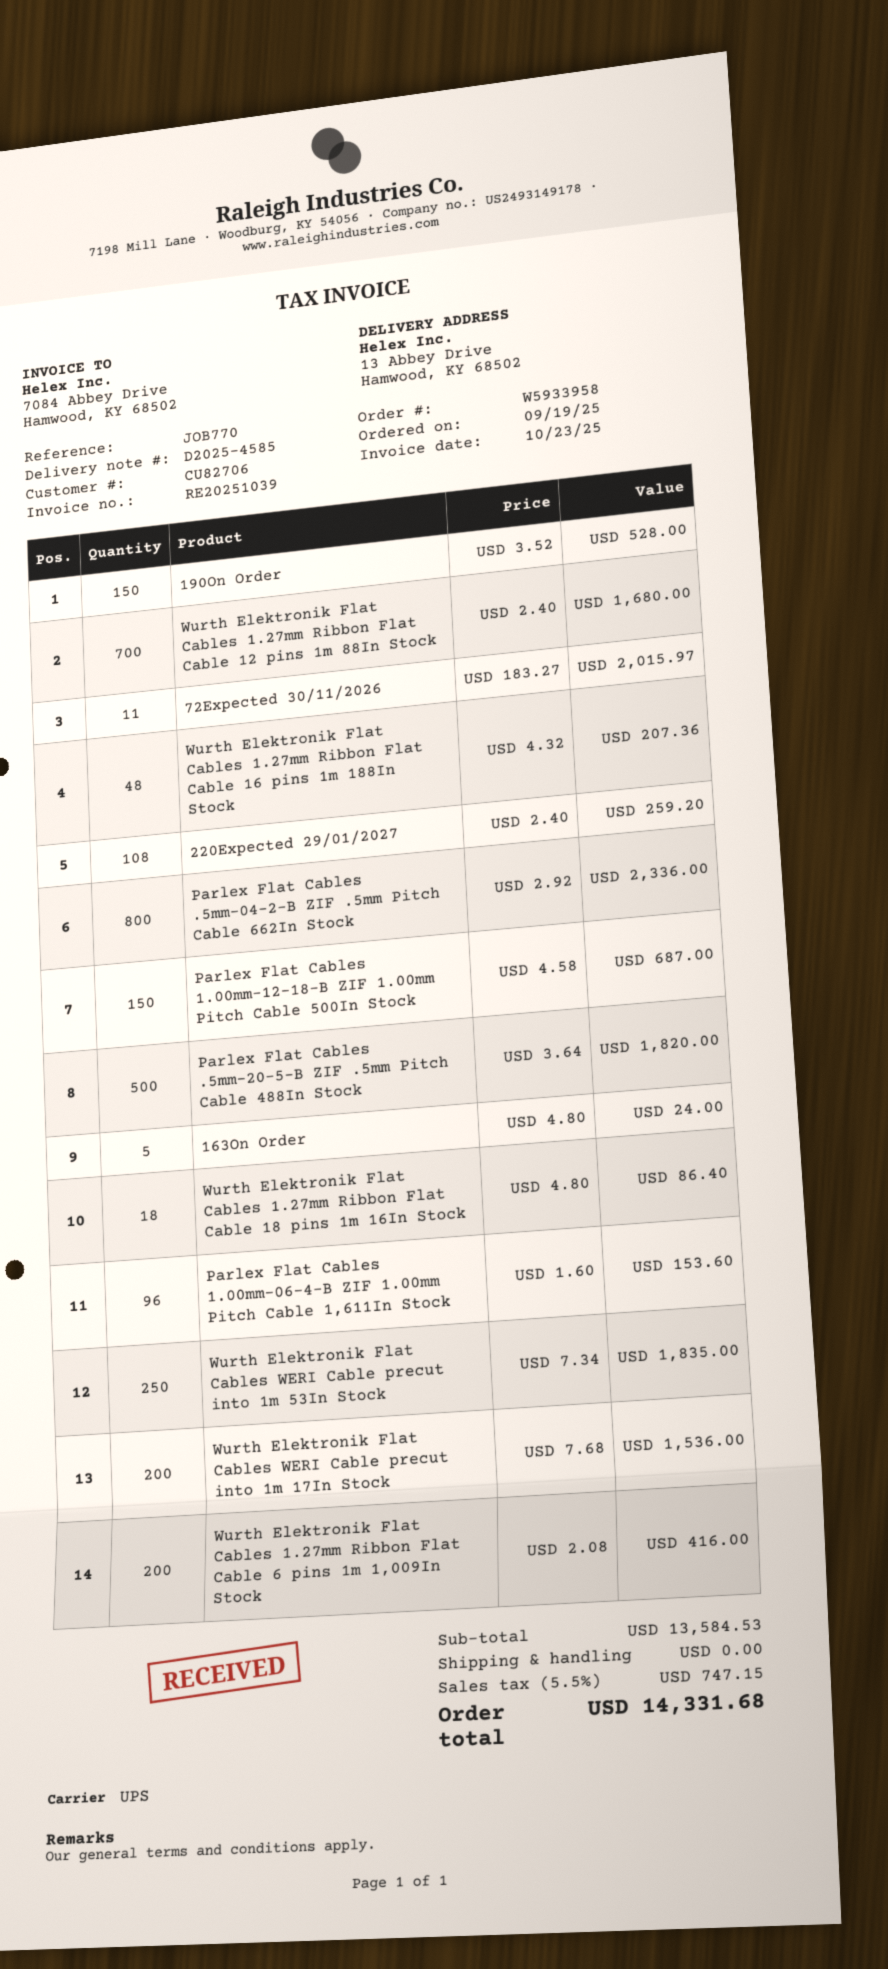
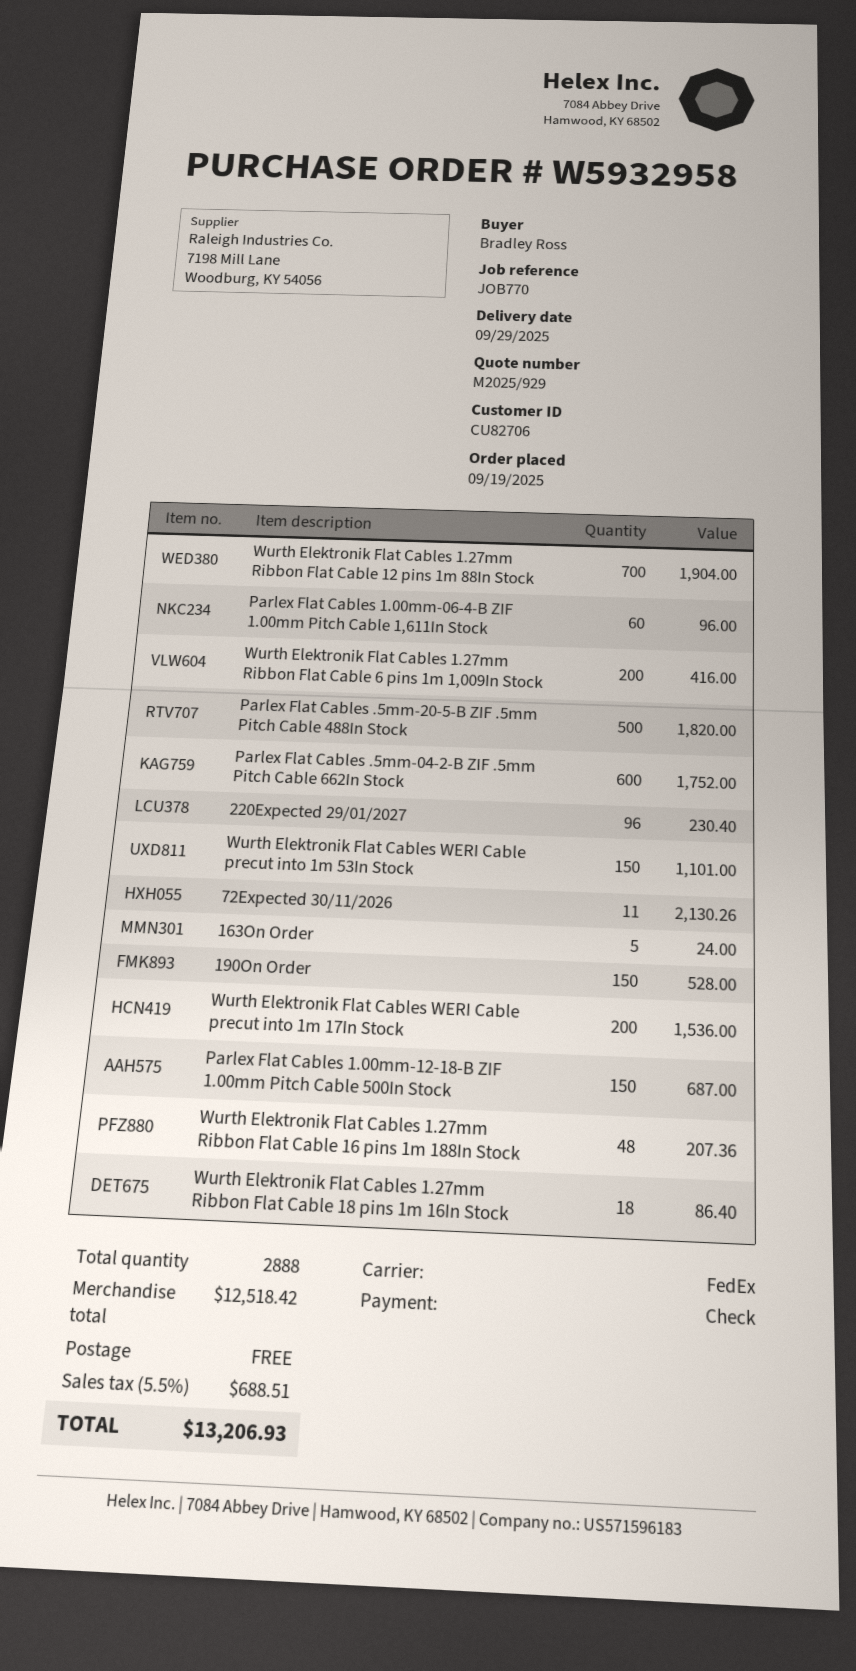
order number: W5933958 -> W5932958
shipping method: UPS -> FedEx
Wurth Elektronik Flat Cables 1.27mm Ribbon Flat Cable 12 pins 1m 88In Stock: 700 for 1680.00 -> 700 for 1904.00
72Expected 30/11/2026: 11 for 2015.97 -> 11 for 2130.26
220Expected 29/01/2027: 108 for 259.20 -> 96 for 230.40
Parlex Flat Cables .5mm-04-2-B ZIF .5mm Pitch Cable 662In Stock: 800 for 2336.00 -> 600 for 1752.00
Parlex Flat Cables 1.00mm-06-4-B ZIF 1.00mm Pitch Cable 1,611In Stock: 96 for 153.60 -> 60 for 96.00
Wurth Elektronik Flat Cables WERI Cable precut into 1m 53In Stock: 250 for 1835.00 -> 150 for 1101.00
subtotal: 13584.53 -> 12518.42
tax: 5.5% = 747.15 -> 5.5% = 688.51
total: 14331.68 -> 13206.93

